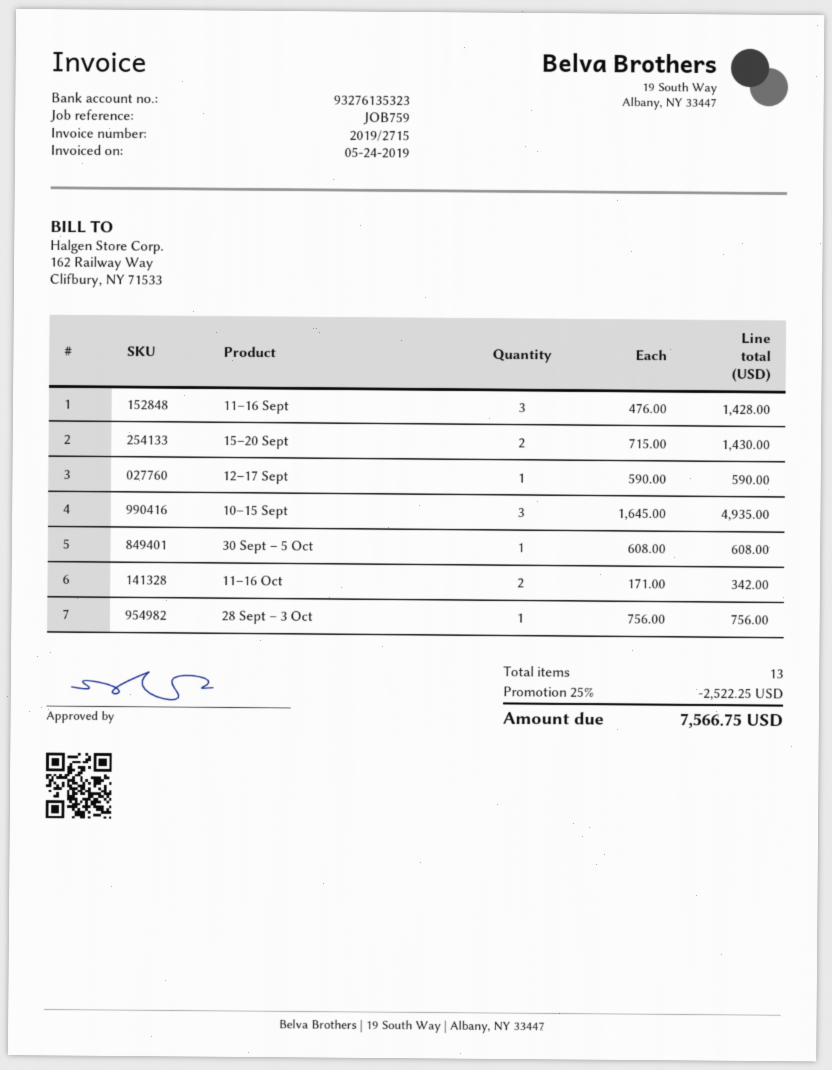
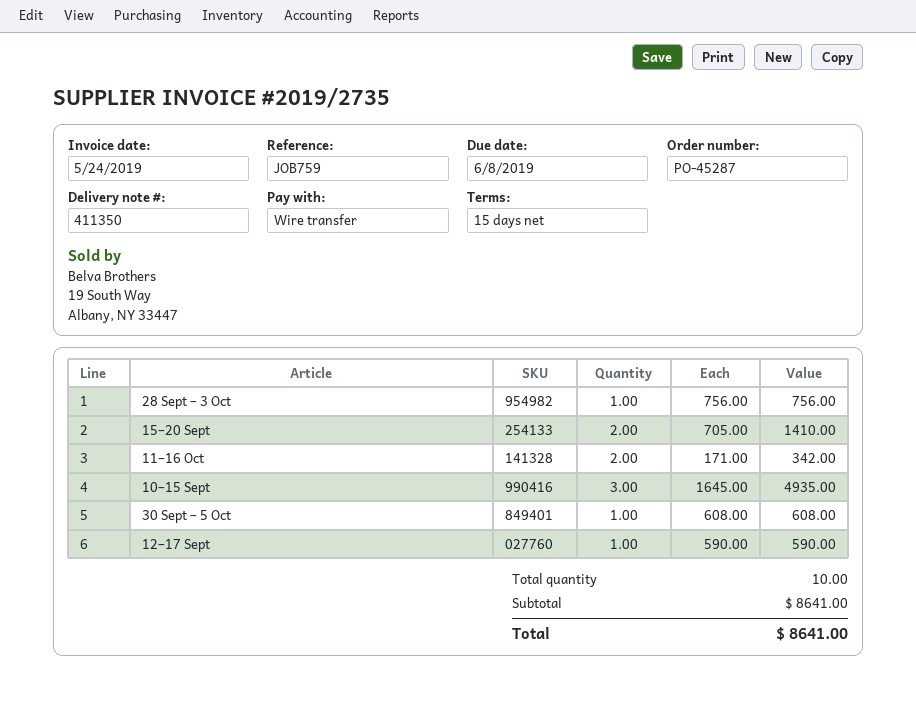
invoice number: 2019/2715 -> 2019/2735
11–16 Sept: 3 x 476.00 = 1428.00 -> none
15–20 Sept: 2 x 715.00 = 1430.00 -> 2 x 705.00 = 1410.00
total quantity: 13 -> 10
discount: 25% = 2522.25 -> none
total: 7566.75 -> 8641.00

